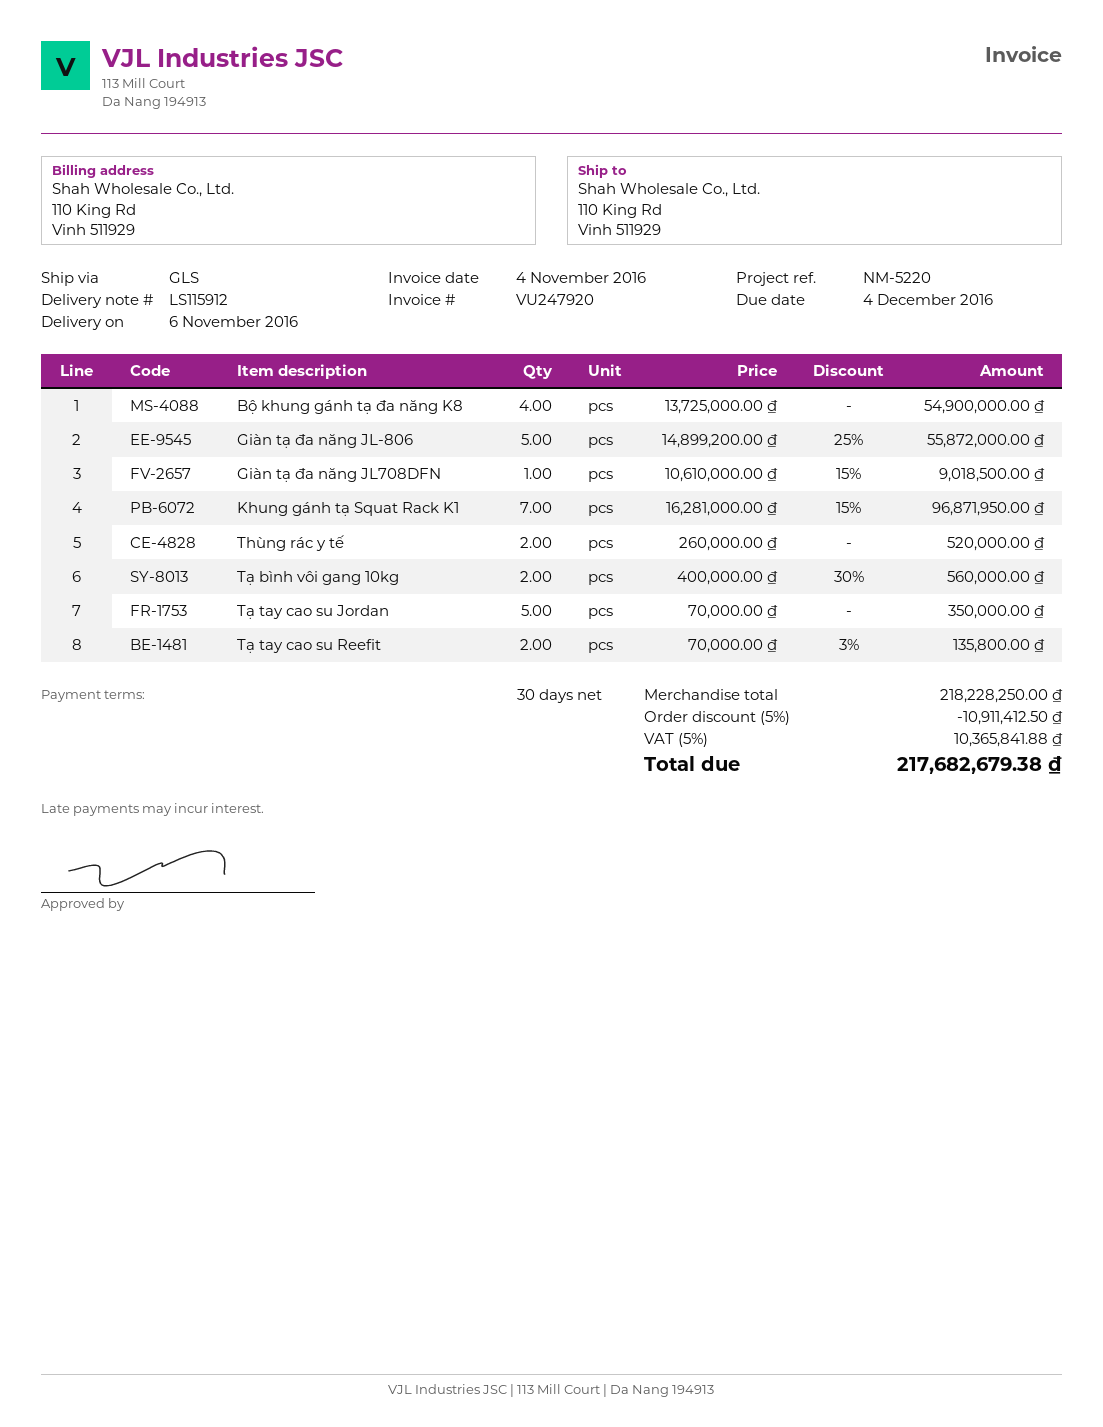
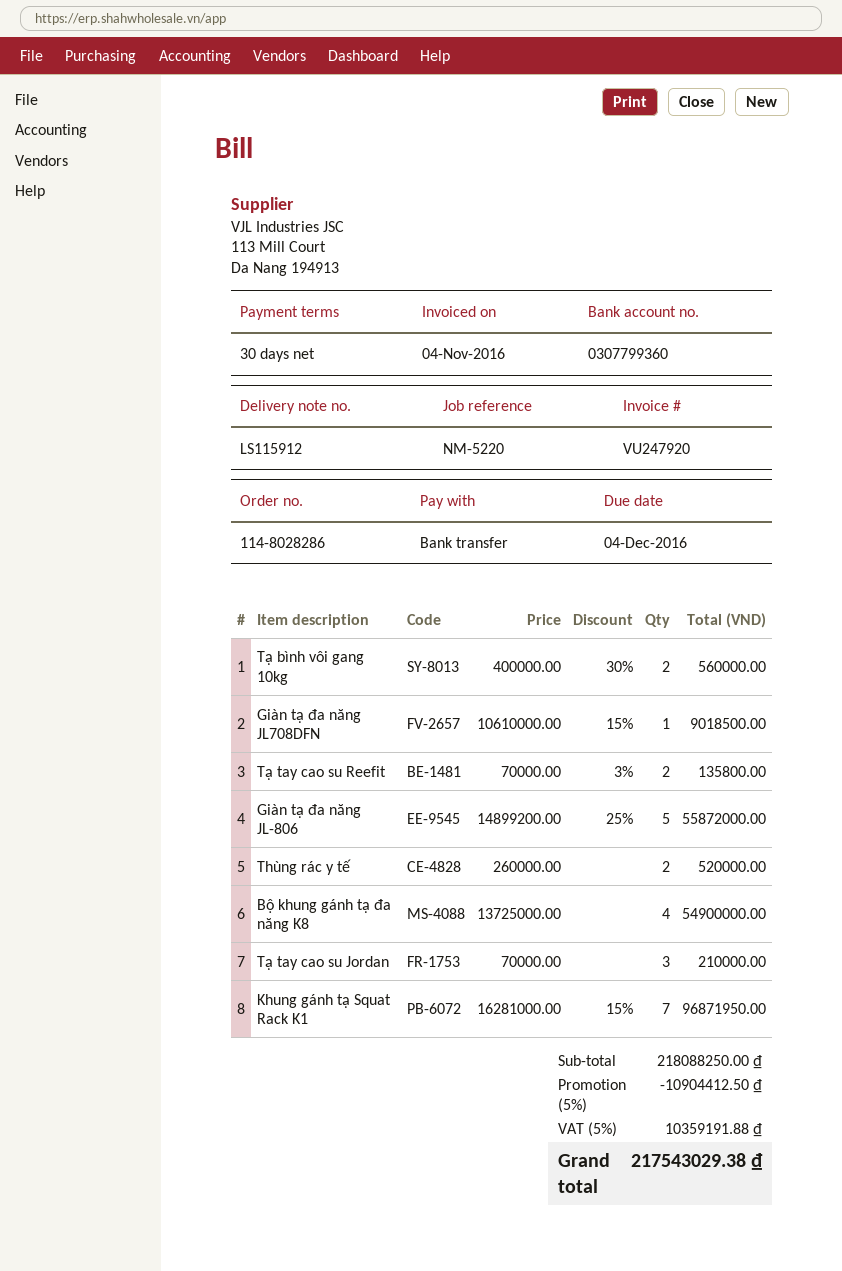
Tạ tay cao su Jordan: 5 x 70000.00 = 350000.00 -> 3 x 70000.00 = 210000.00
subtotal: 218228250.00 -> 218088250.00
discount: 5% = 10911412.50 -> 5% = 10904412.50
tax: 5% = 10365841.88 -> 5% = 10359191.88
total: 217682679.38 -> 217543029.38

